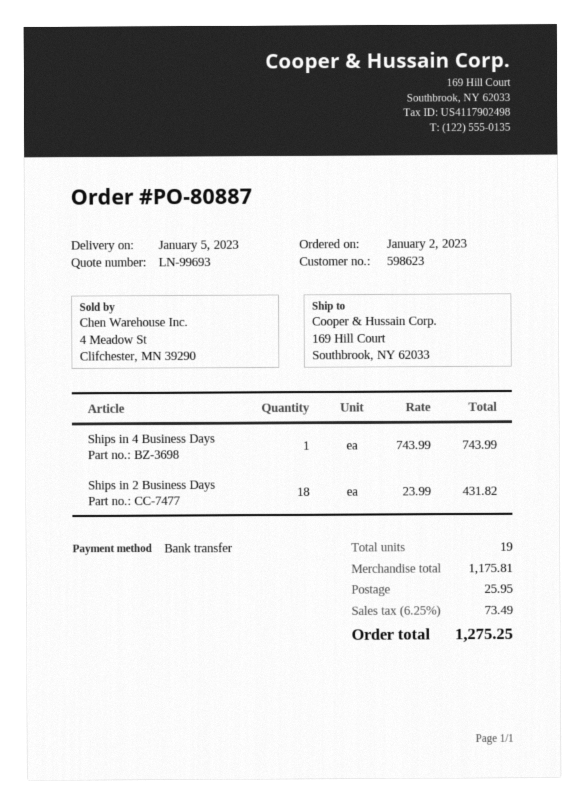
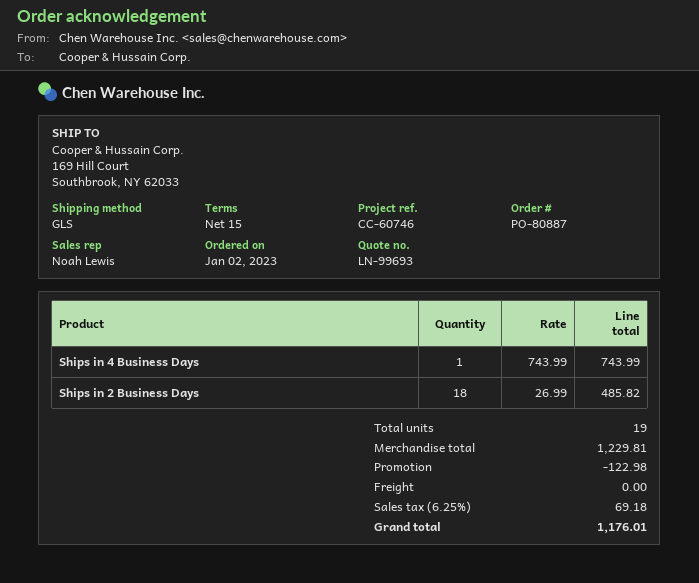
Ships in 2 Business Days: 18 x 23.99 = 431.82 -> 18 x 26.99 = 485.82
subtotal: 1175.81 -> 1229.81
discount: none -> 122.98
shipping: 25.95 -> 0.00
tax: 6.25% = 73.49 -> 6.25% = 69.18
total: 1275.25 -> 1176.01

